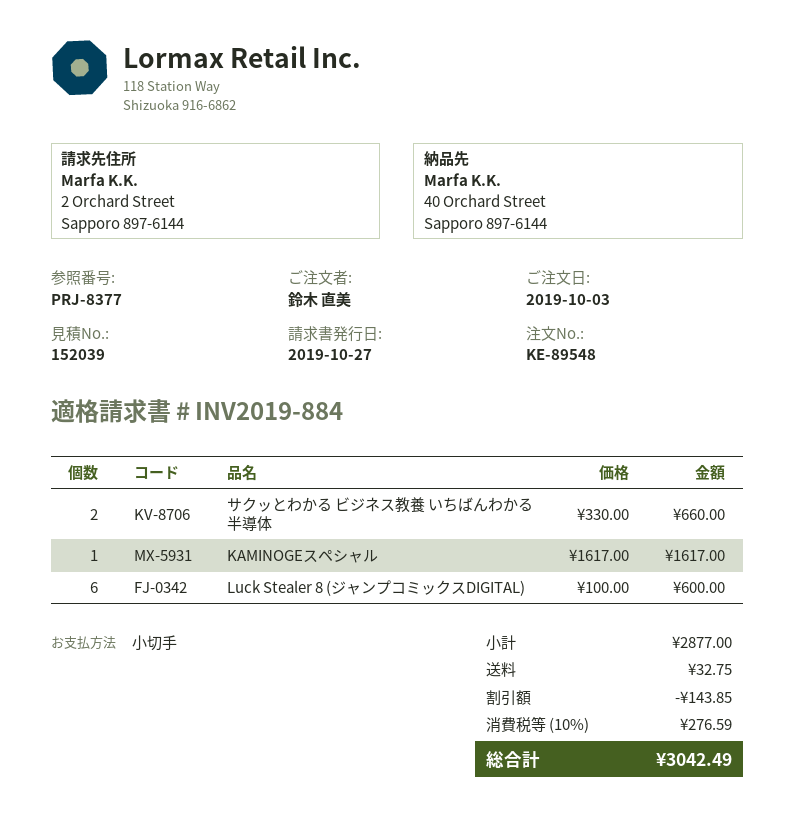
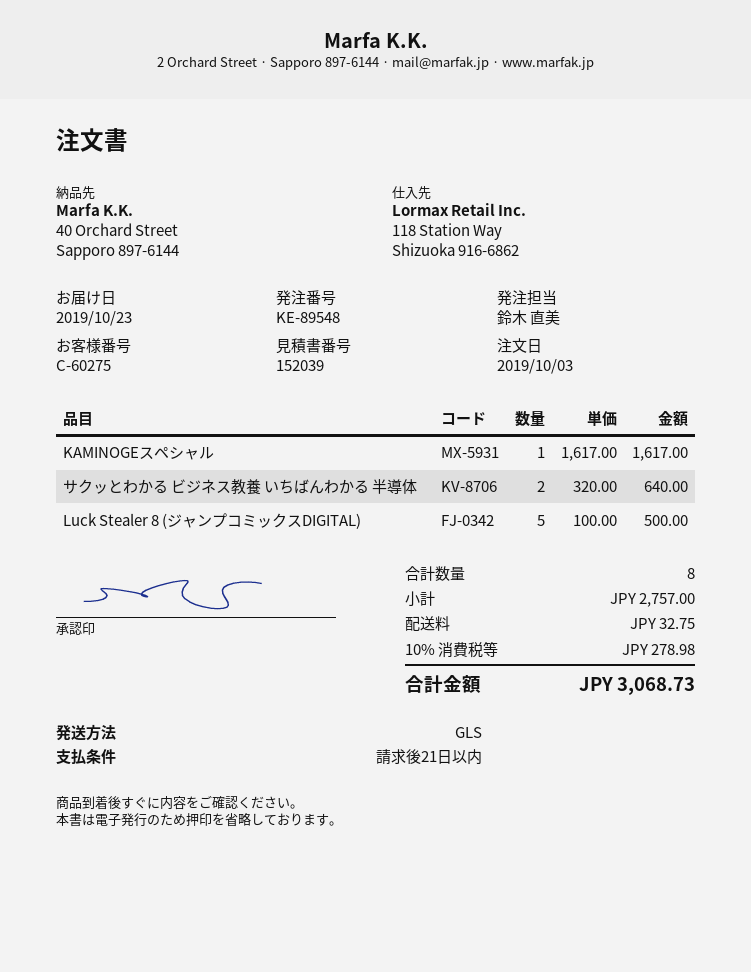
サクッとわかる ビジネス教養 いちばんわかる 半導体: 2 x 330.00 = 660.00 -> 2 x 320.00 = 640.00
Luck Stealer 8 (ジャンプコミックスDIGITAL): 6 x 100.00 = 600.00 -> 5 x 100.00 = 500.00
subtotal: 2877.00 -> 2757.00
discount: 143.85 -> none
tax: 10% = 276.59 -> 10% = 278.98
total: 3042.49 -> 3068.73

